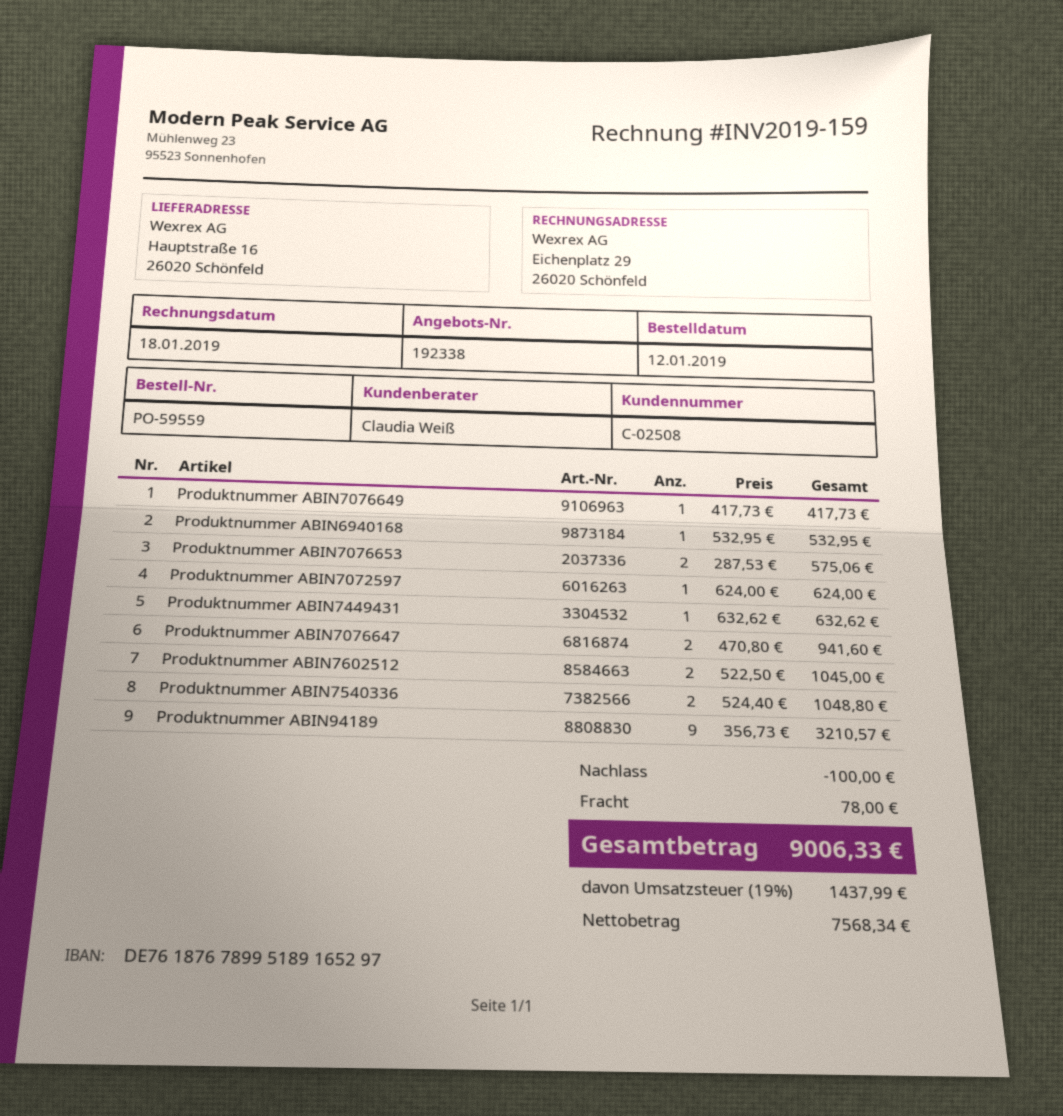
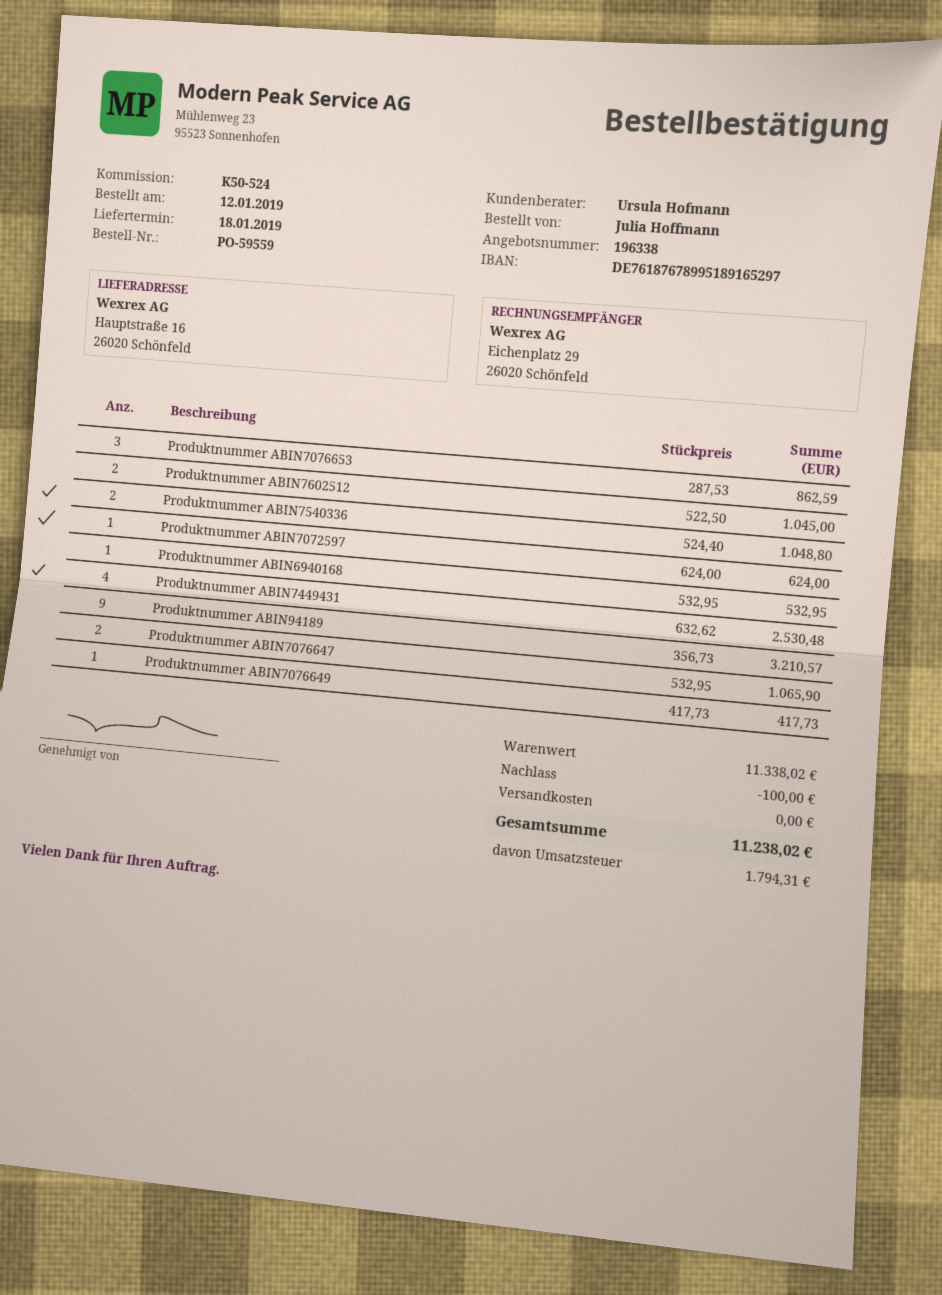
quote number: 192338 -> 196338
sales rep: Claudia Weiß -> Ursula Hofmann
Produktnummer ABIN7076653: 2 x 287.53 = 575.06 -> 3 x 287.53 = 862.59
Produktnummer ABIN7449431: 1 x 632.62 = 632.62 -> 4 x 632.62 = 2530.48
Produktnummer ABIN7076647: 2 x 470.80 = 941.60 -> 2 x 532.95 = 1065.90
shipping: 78.00 -> 0.00
tax: 1437.99 -> 1794.31
total: 9006.33 -> 11238.02

